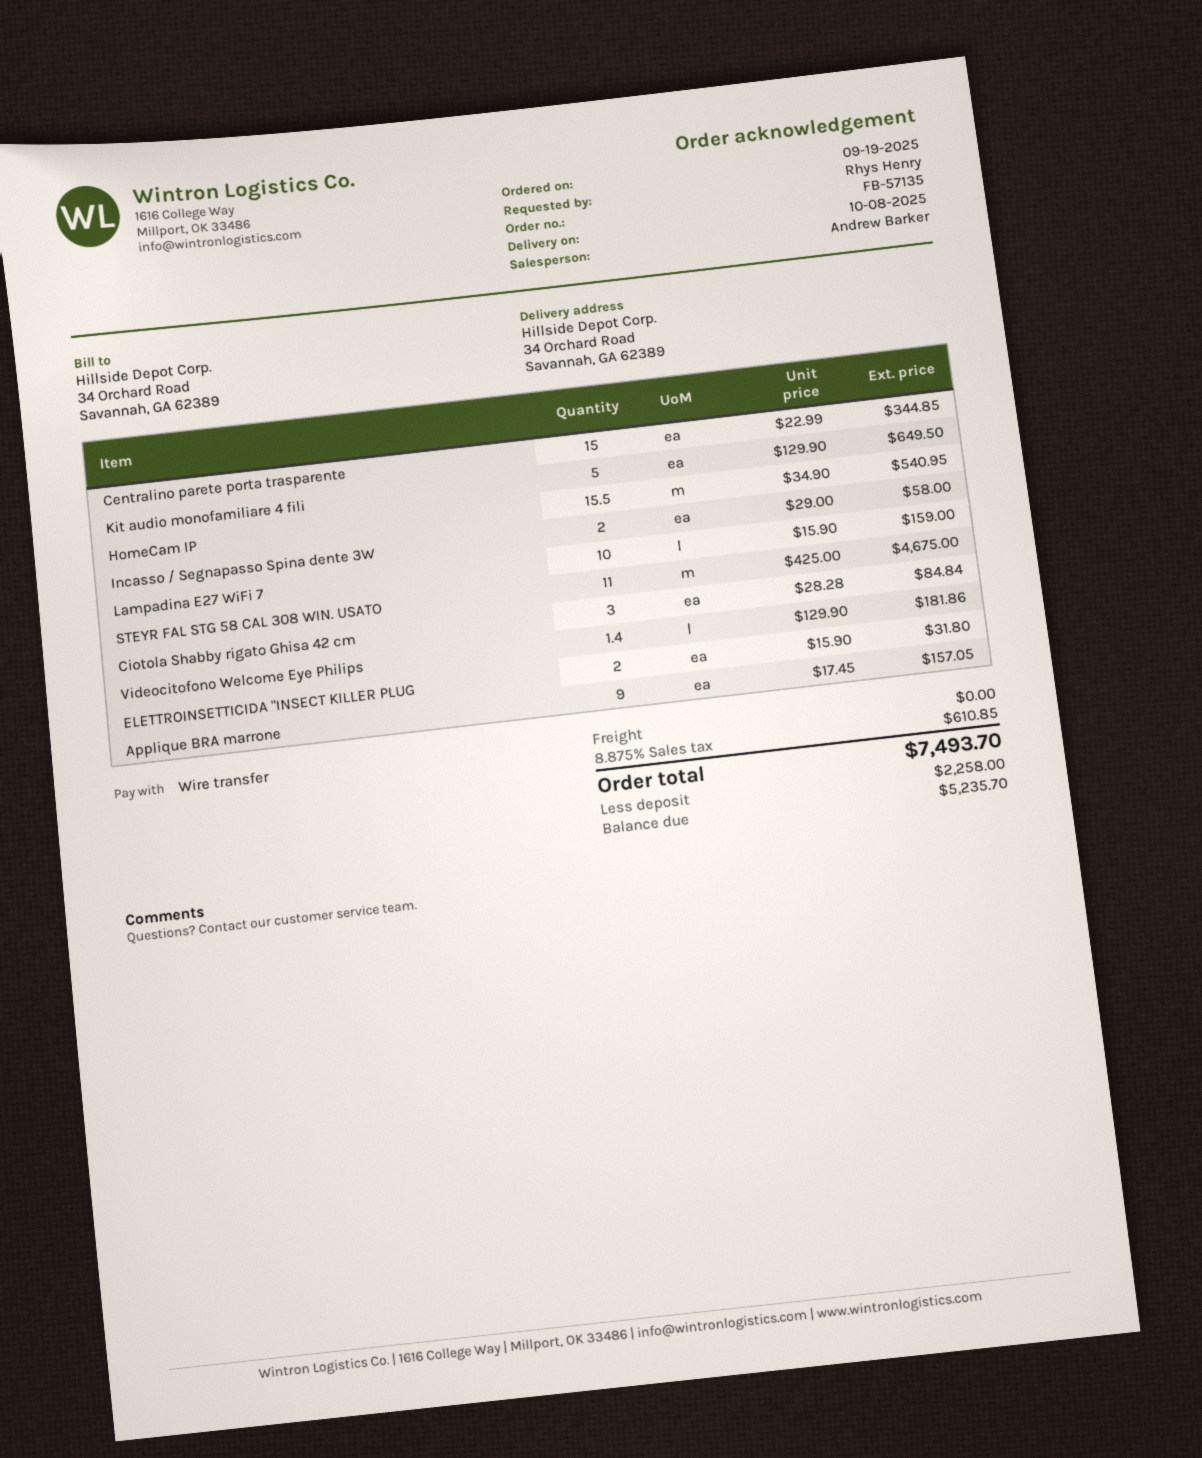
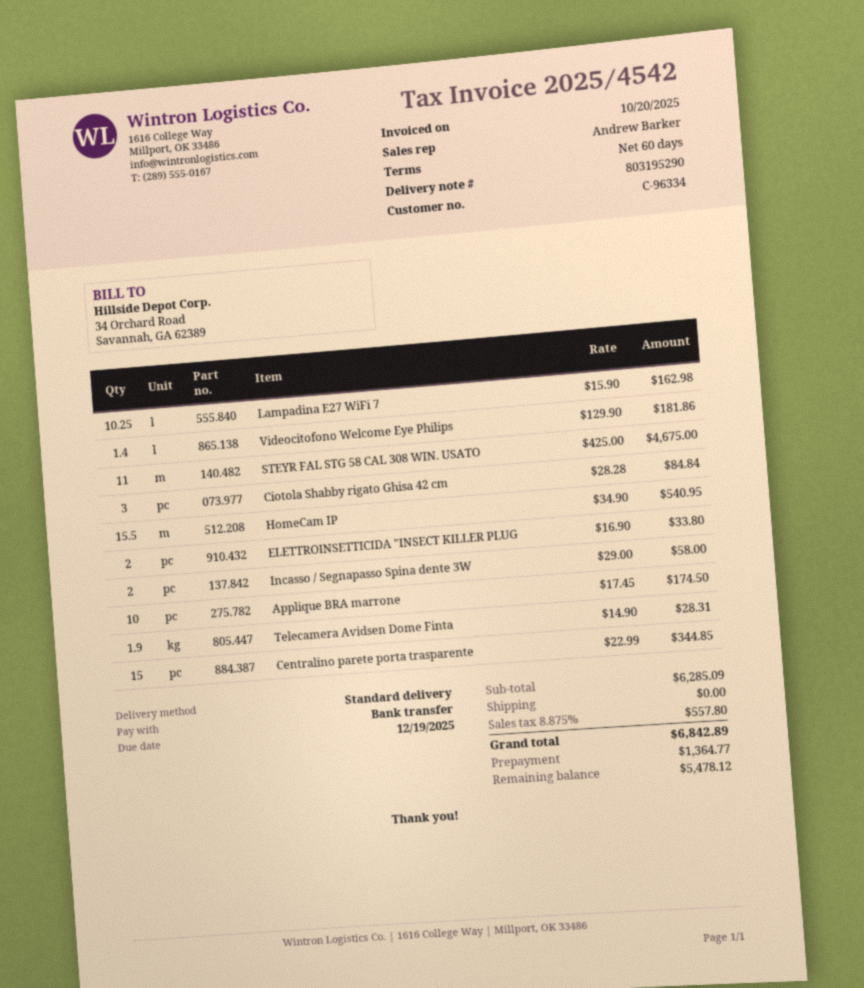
Kit audio monofamiliare 4 fili: 5 x 129.90 = 649.50 -> none
Lampadina E27 WiFi 7: 10 x 15.90 = 159.00 -> 10.25 x 15.90 = 162.98
ELETTROINSETTICIDA "INSECT KILLER PLUG: 2 x 15.90 = 31.80 -> 2 x 16.90 = 33.80
Applique BRA marrone: 9 x 17.45 = 157.05 -> 10 x 17.45 = 174.50
Telecamera Avidsen Dome Finta: none -> 1.9 x 14.90 = 28.31
tax: 8.875% = 610.85 -> 8.875% = 557.80
total: 7493.70 -> 6842.89
deposit: 2258.00 -> 1364.77
balance: 5235.70 -> 5478.12

